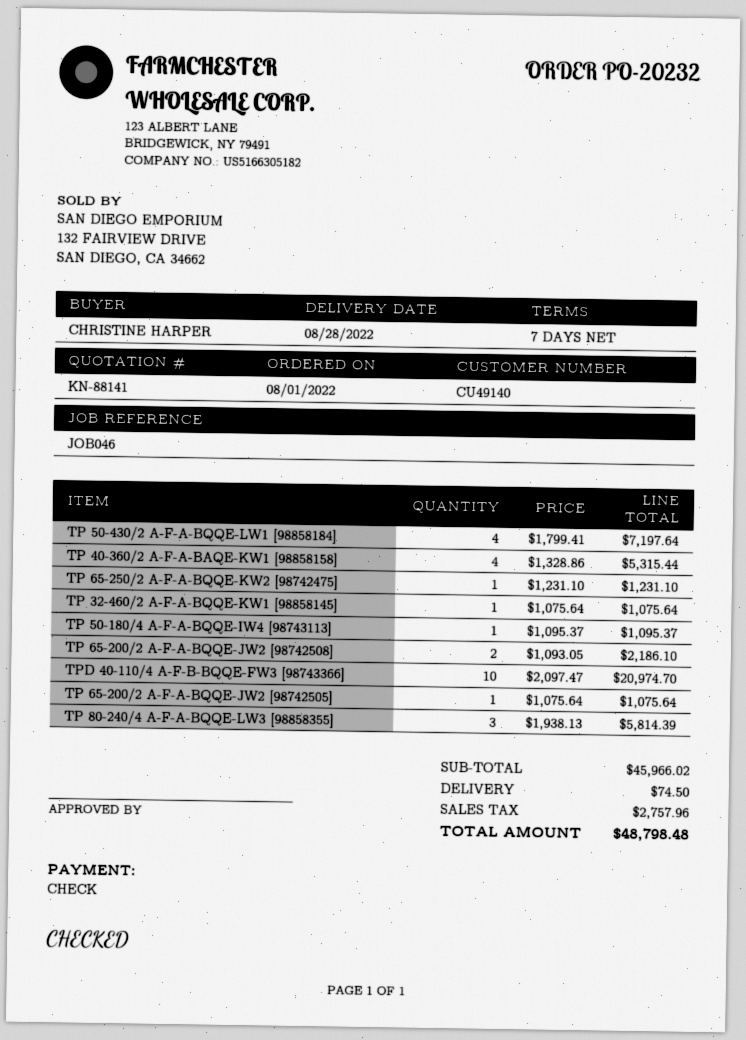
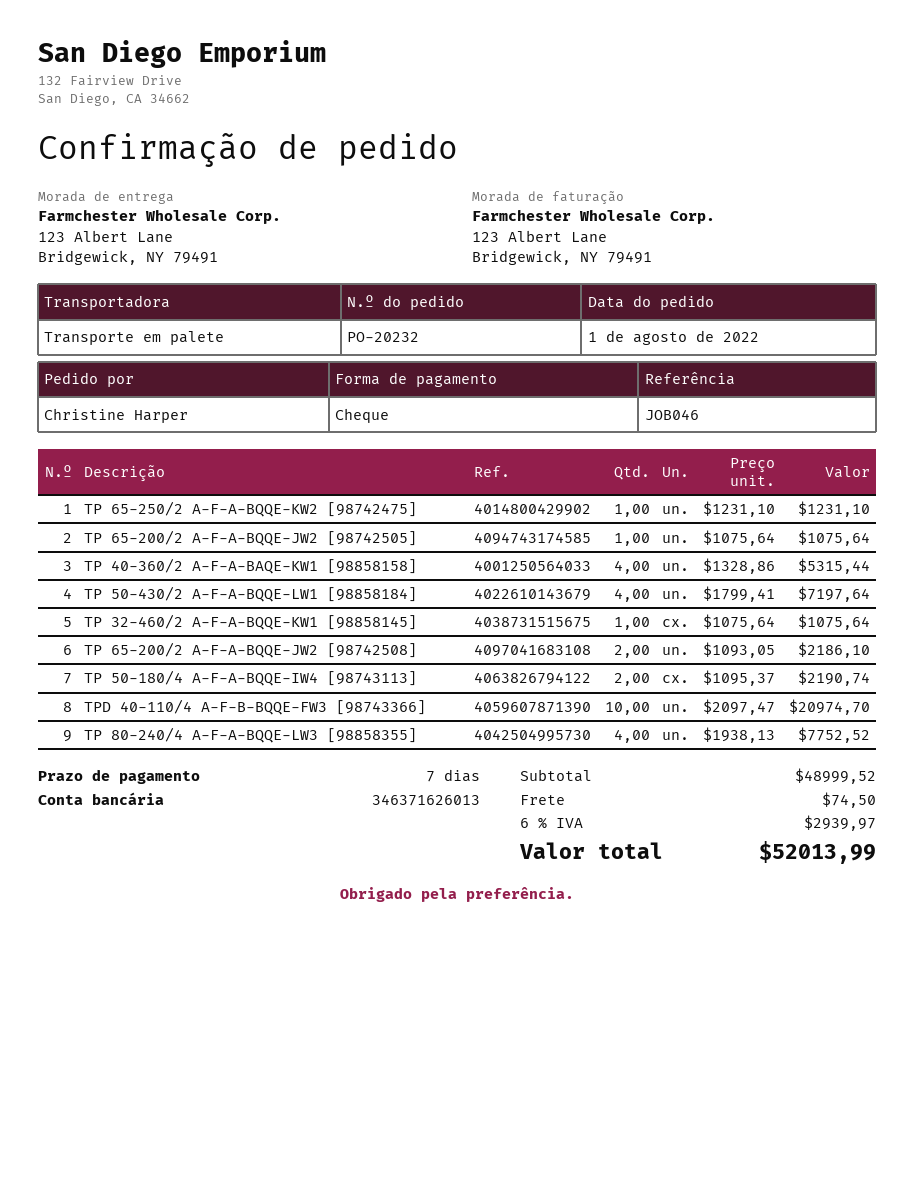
TP 50-180/4 A-F-A-BQQE-IW4 [98743113]: 1 x 1095.37 = 1095.37 -> 2 x 1095.37 = 2190.74
TP 80-240/4 A-F-A-BQQE-LW3 [98858355]: 3 x 1938.13 = 5814.39 -> 4 x 1938.13 = 7752.52
subtotal: 45966.02 -> 48999.52
tax: 2757.96 -> 2939.97
total: 48798.48 -> 52013.99

